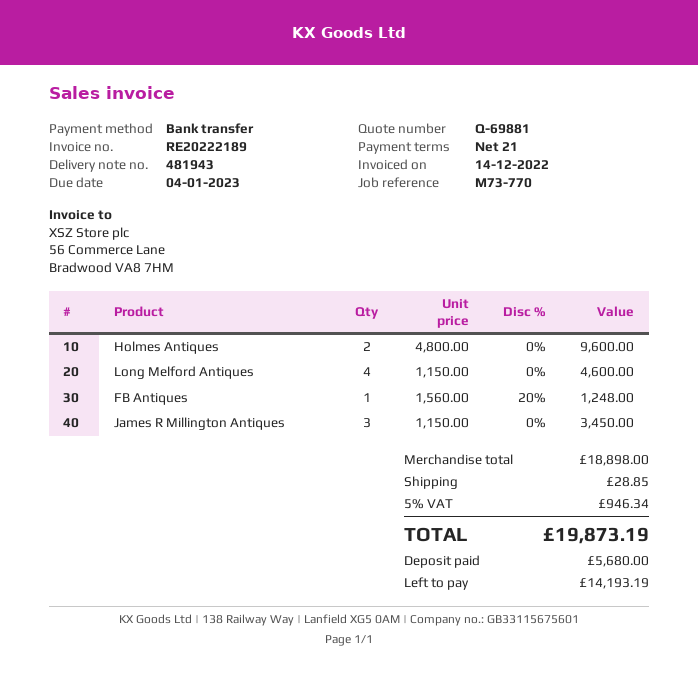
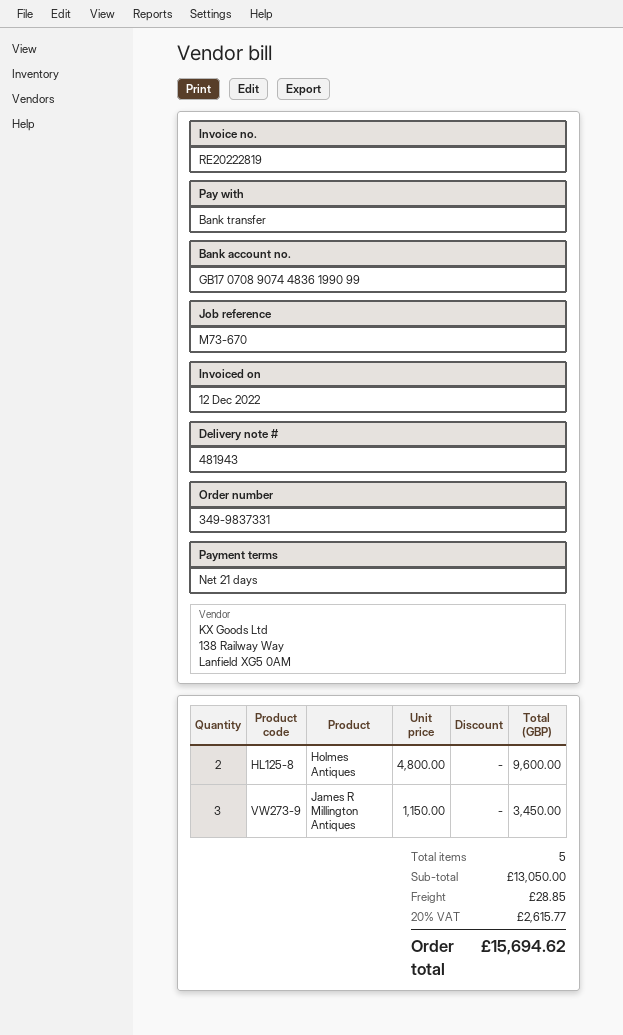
invoice number: RE20222189 -> RE20222819
invoice date: 2022-12-14 -> 2022-12-12
reference: M73-770 -> M73-670
Long Melford Antiques: 4 x 1150.00 = 4600.00 -> none
FB Antiques: 1 x 1560.00 - 20% = 1248.00 -> none
subtotal: 18898.00 -> 13050.00
tax: 5% = 946.34 -> 20% = 2615.77
total: 19873.19 -> 15694.62

